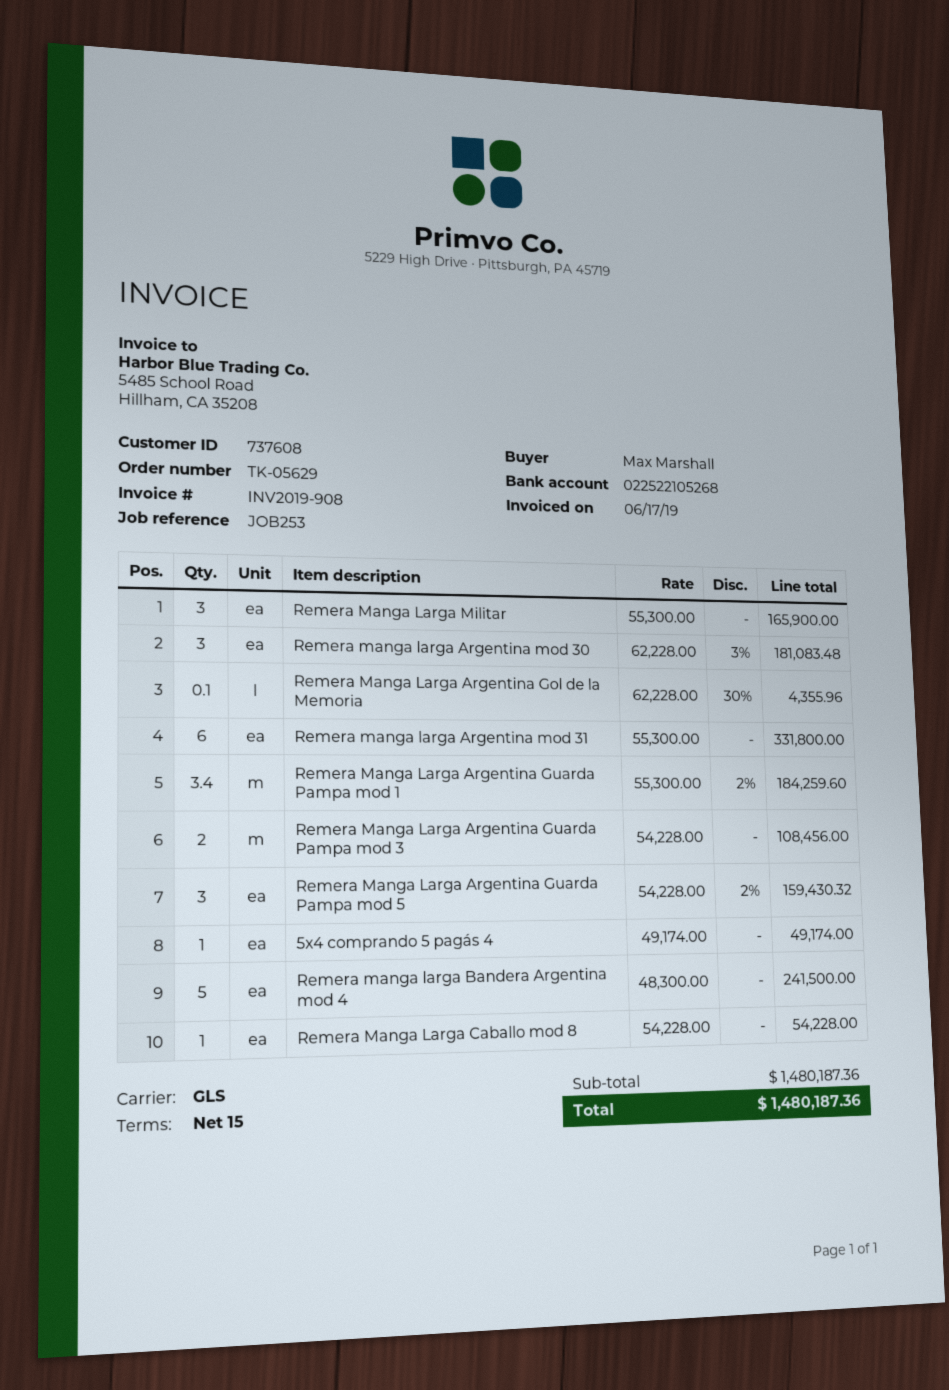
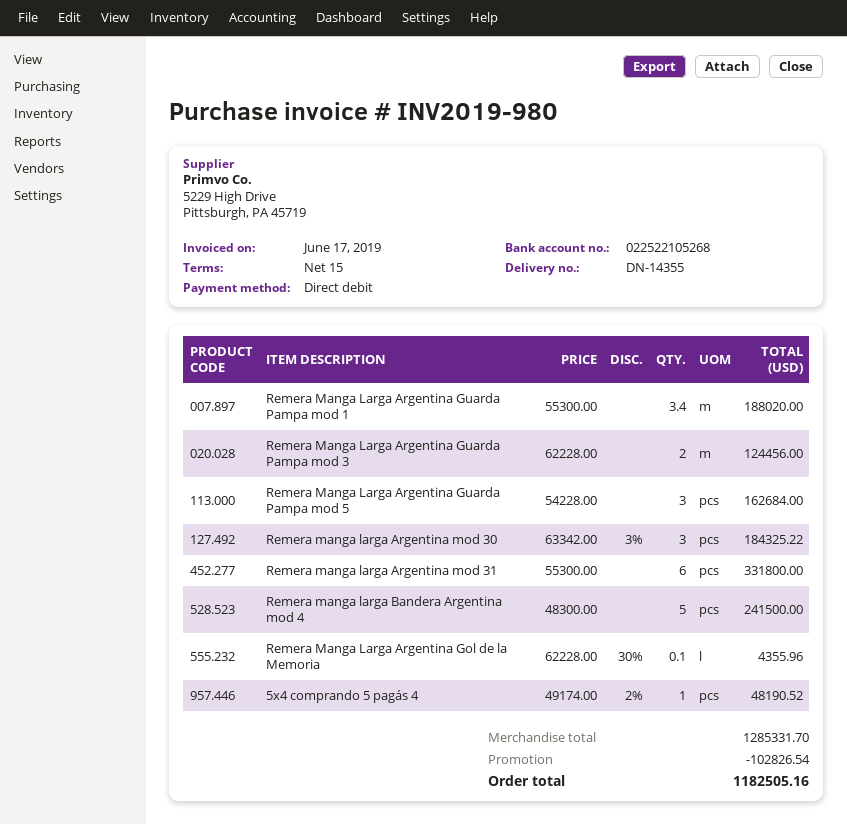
invoice number: INV2019-908 -> INV2019-980
Remera Manga Larga Militar: 3 x 55300.00 = 165900.00 -> none
Remera manga larga Argentina mod 30: 3 x 62228.00 - 3% = 181083.48 -> 3 x 63342.00 - 3% = 184325.22
Remera Manga Larga Argentina Guarda Pampa mod 1: 3.4 x 55300.00 - 2% = 184259.60 -> 3.4 x 55300.00 = 188020.00
Remera Manga Larga Argentina Guarda Pampa mod 3: 2 x 54228.00 = 108456.00 -> 2 x 62228.00 = 124456.00
Remera Manga Larga Argentina Guarda Pampa mod 5: 3 x 54228.00 - 2% = 159430.32 -> 3 x 54228.00 = 162684.00
5x4 comprando 5 pagás 4: 1 x 49174.00 = 49174.00 -> 1 x 49174.00 - 2% = 48190.52
Remera Manga Larga Caballo mod 8: 1 x 54228.00 = 54228.00 -> none
subtotal: 1480187.36 -> 1285331.70
discount: none -> 102826.54
total: 1480187.36 -> 1182505.16

